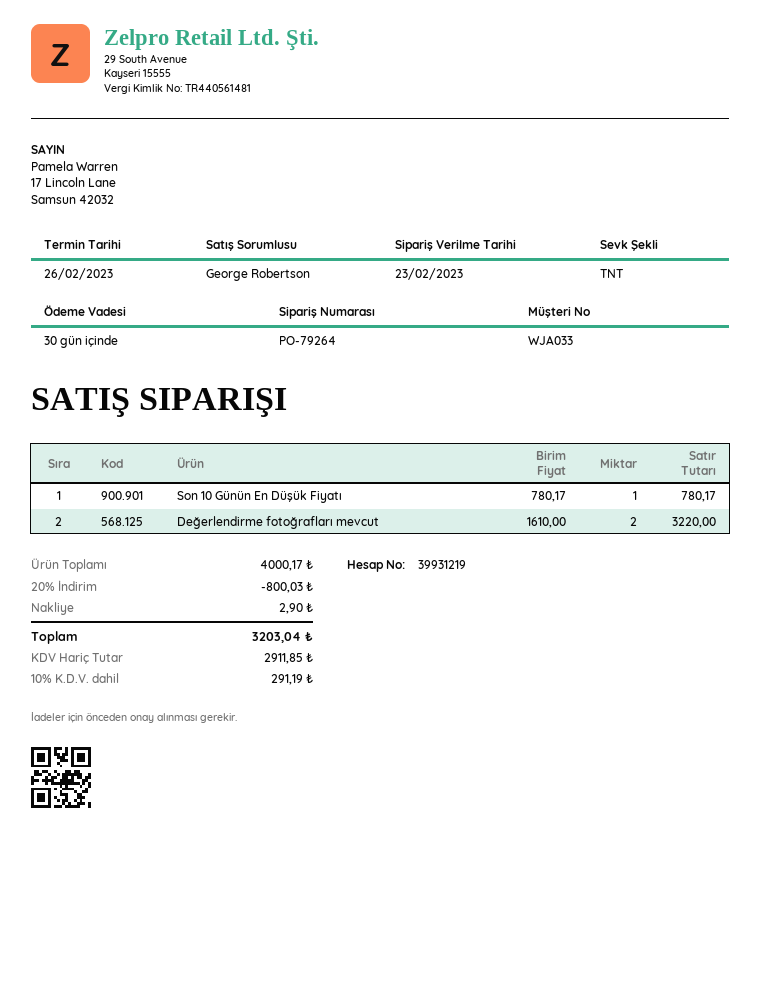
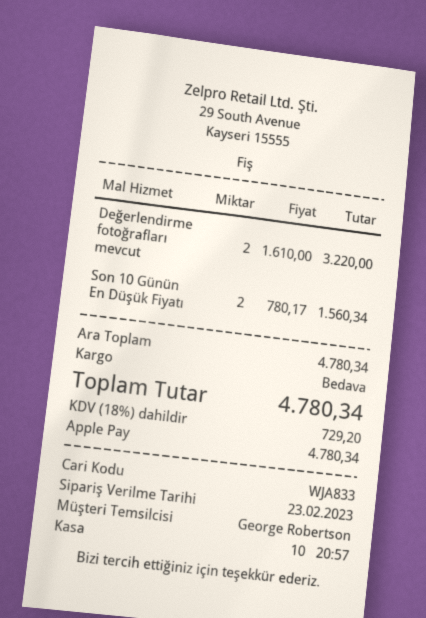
customer number: WJA033 -> WJA833
Son 10 Günün En Düşük Fiyatı: 1 x 780.17 = 780.17 -> 2 x 780.17 = 1560.34
subtotal: 4000.17 -> 4780.34
discount: 20% = 800.03 -> none
shipping: 2.90 -> 0.00
tax: 10% = 291.19 -> 18% = 729.20
total: 3203.04 -> 4780.34

